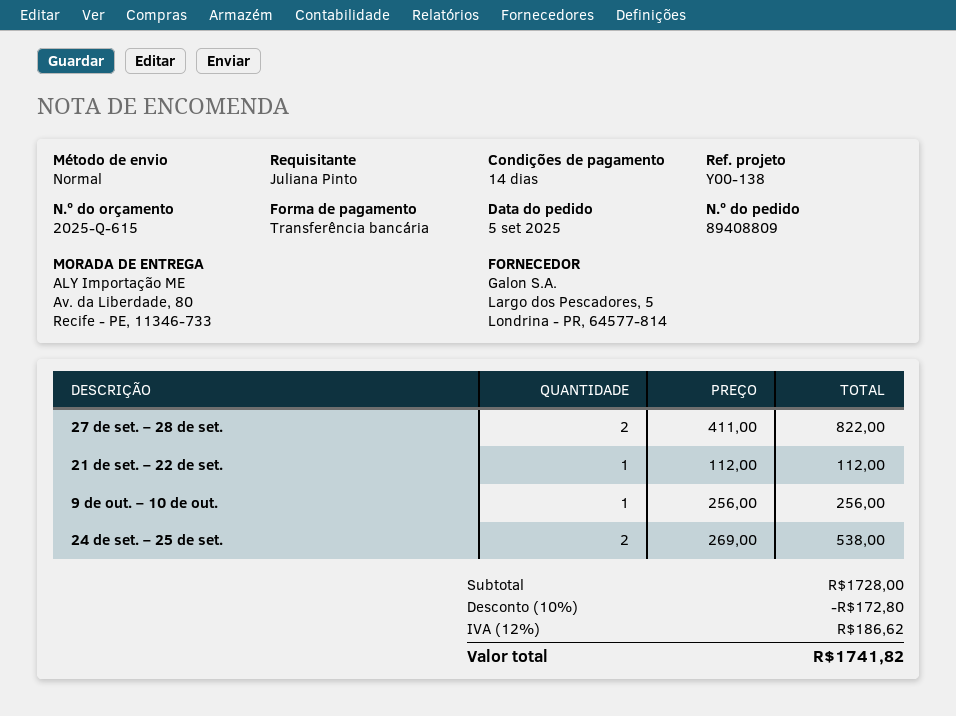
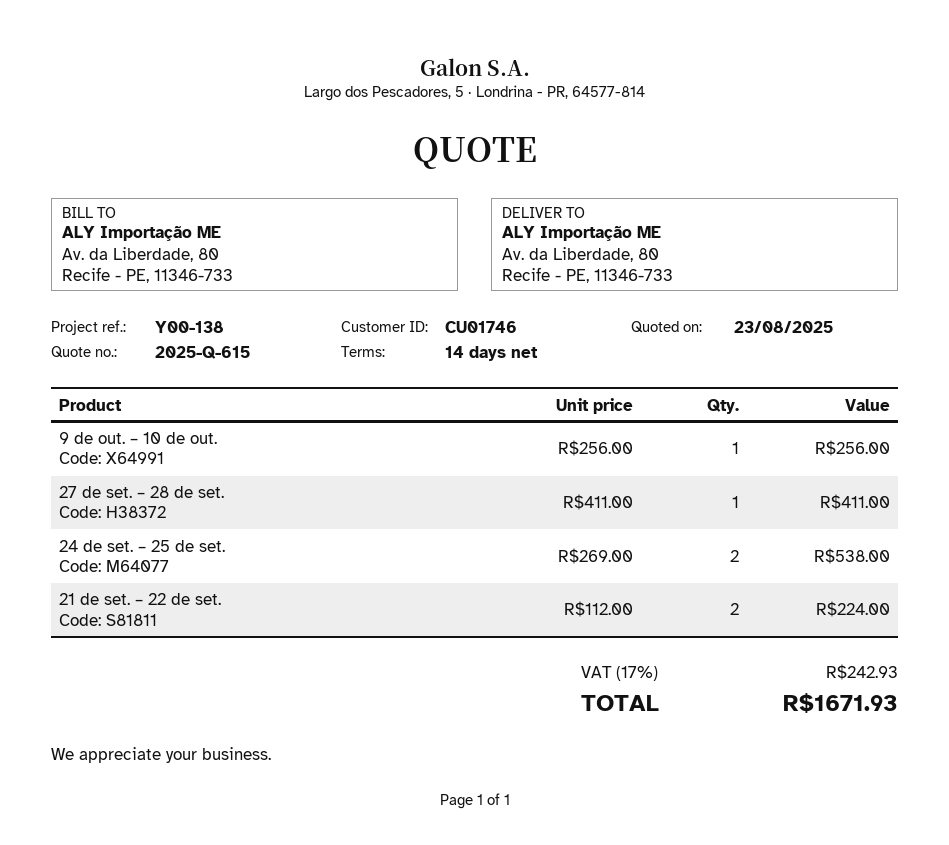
27 de set. – 28 de set.: 2 x 411.00 = 822.00 -> 1 x 411.00 = 411.00
21 de set. – 22 de set.: 1 x 112.00 = 112.00 -> 2 x 112.00 = 224.00
discount: 10% = 172.80 -> none
tax: 12% = 186.62 -> 17% = 242.93
total: 1741.82 -> 1671.93

